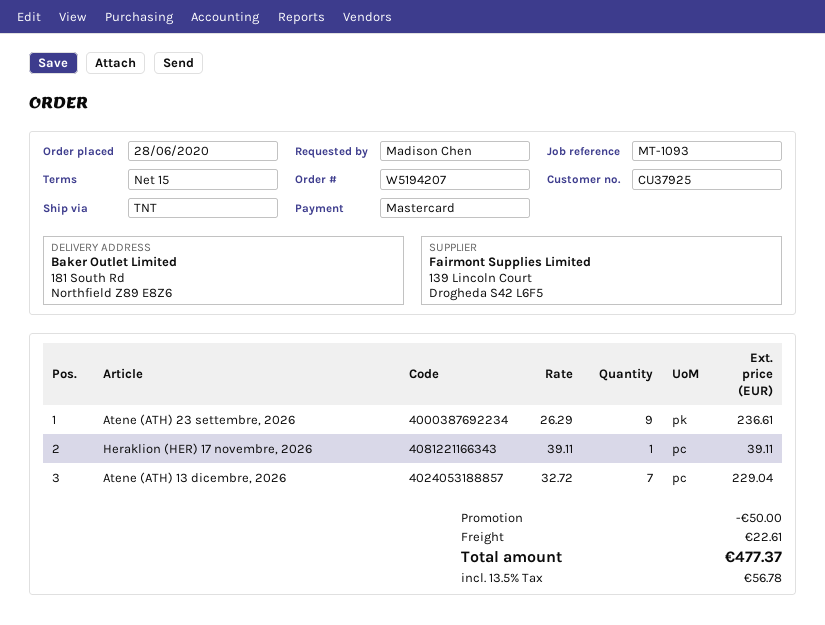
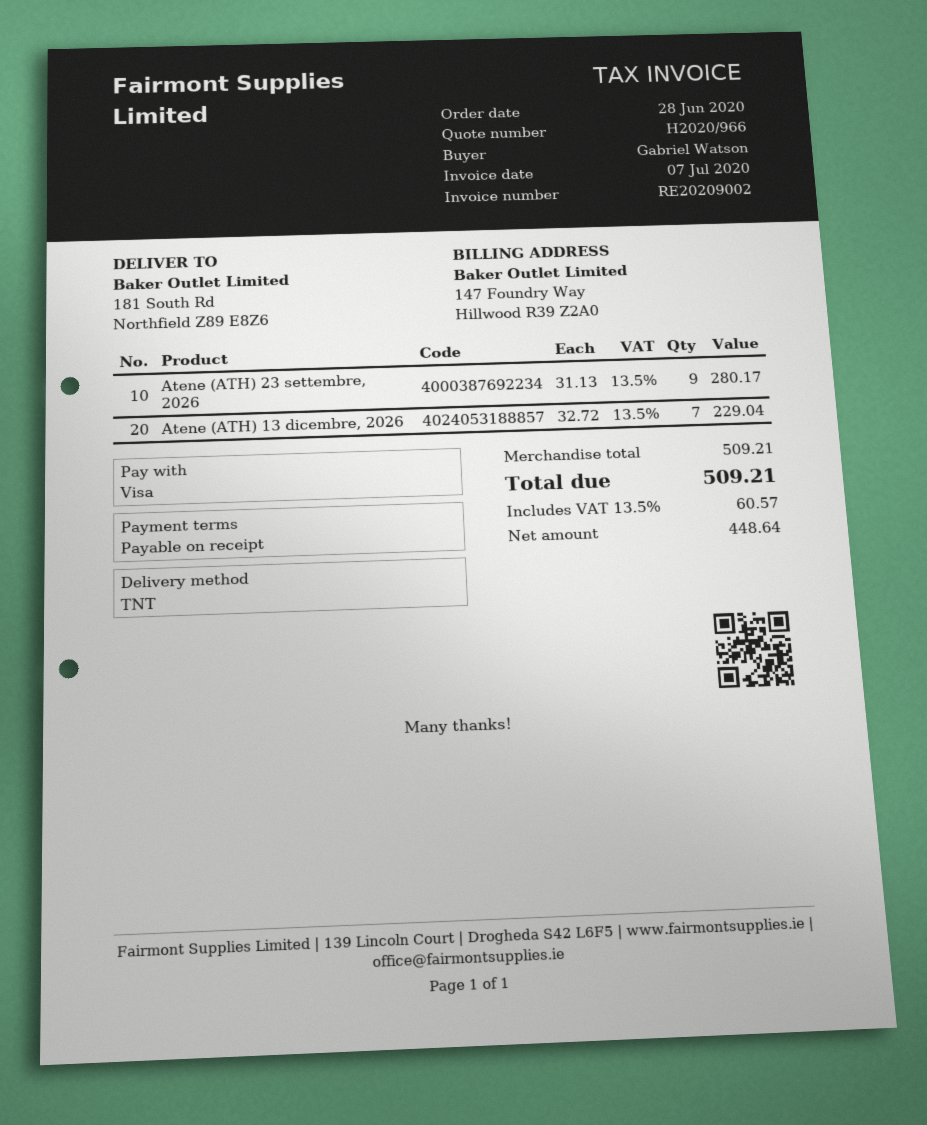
payment terms: 15 days -> on receipt
ordered by: Madison Chen -> Gabriel Watson
payment method: Mastercard -> Visa
Atene (ATH) 23 settembre, 2026: 9 x 26.29 = 236.61 -> 9 x 31.13 = 280.17
Heraklion (HER) 17 novembre, 2026: 1 x 39.11 = 39.11 -> none
discount: 50.00 -> none
shipping: 22.61 -> none
tax: 13.5% = 56.78 -> 13.5% = 60.57
total: 477.37 -> 509.21

